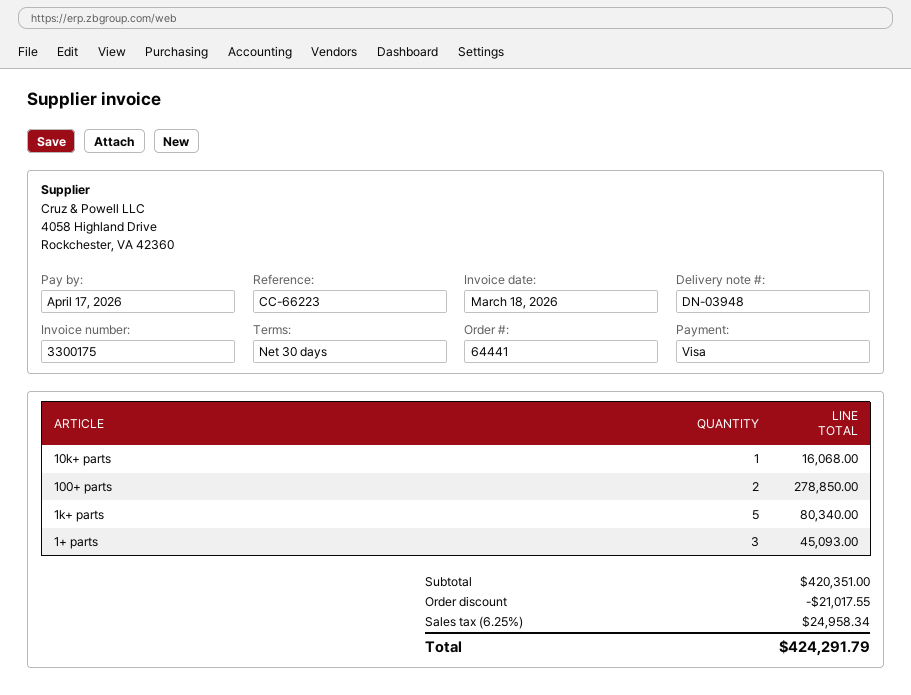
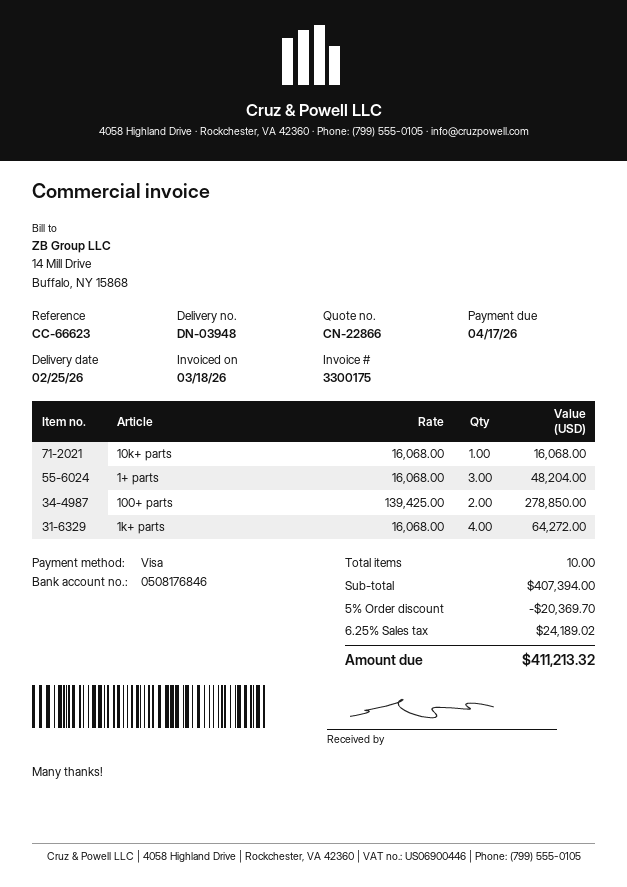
reference: CC-66223 -> CC-66623
1k+ parts: 5 for 80340.00 -> 4 for 64272.00
1+ parts: 3 for 45093.00 -> 3 for 48204.00
subtotal: 420351.00 -> 407394.00
discount: 21017.55 -> 20369.70
tax: 6.25% = 24958.34 -> 6.25% = 24189.02
total: 424291.79 -> 411213.32

